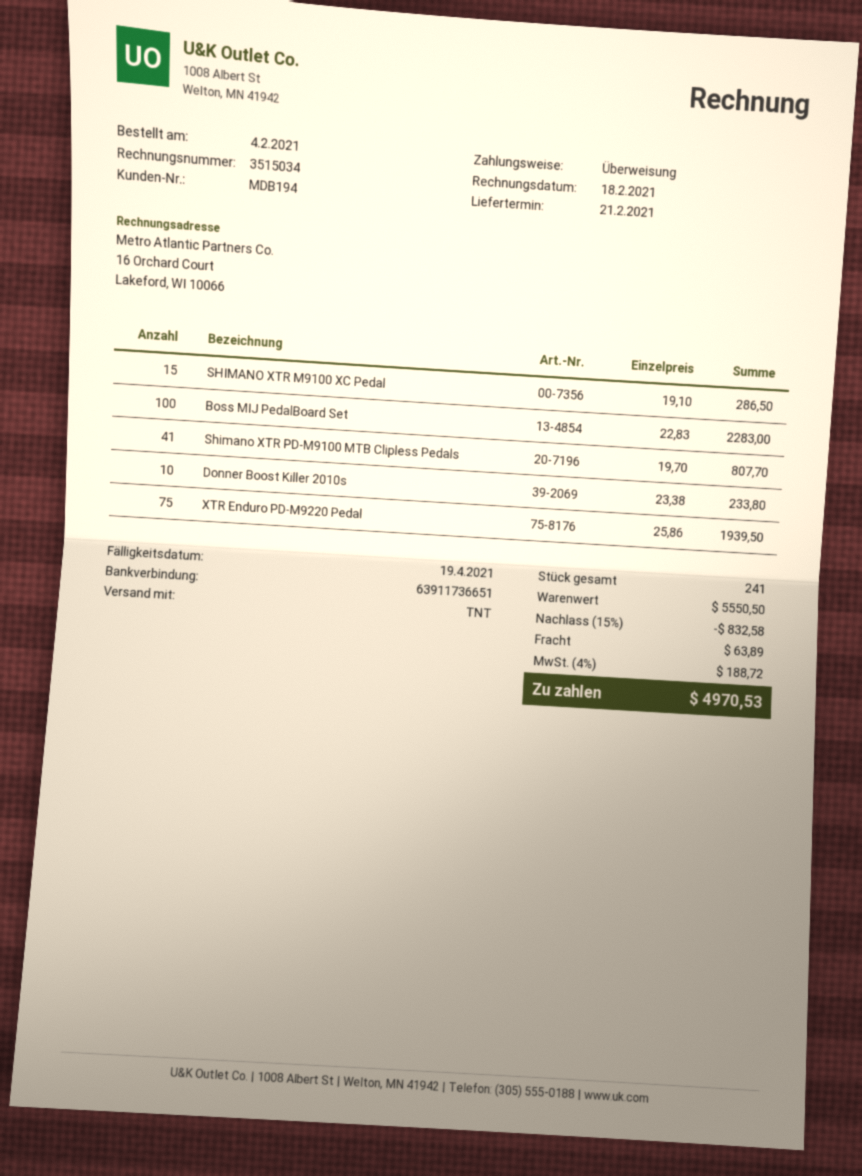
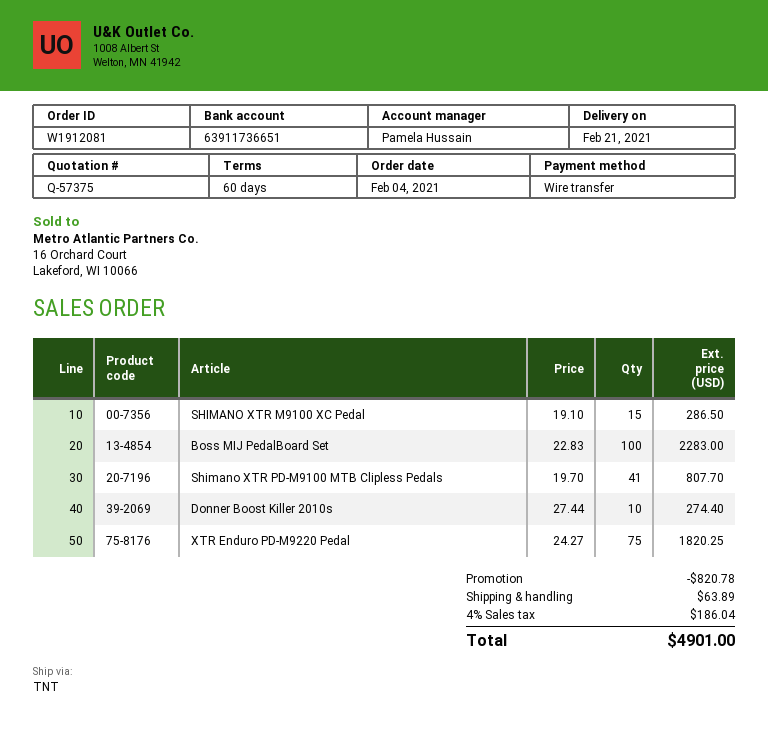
Donner Boost Killer 2010s: 10 x 23.38 = 233.80 -> 10 x 27.44 = 274.40
XTR Enduro PD-M9220 Pedal: 75 x 25.86 = 1939.50 -> 75 x 24.27 = 1820.25
discount: 832.58 -> 820.78
tax: 4% = 188.72 -> 4% = 186.04
total: 4970.53 -> 4901.00

